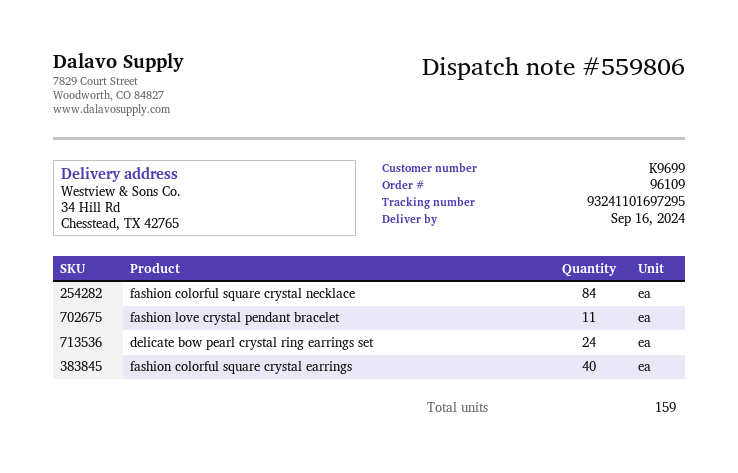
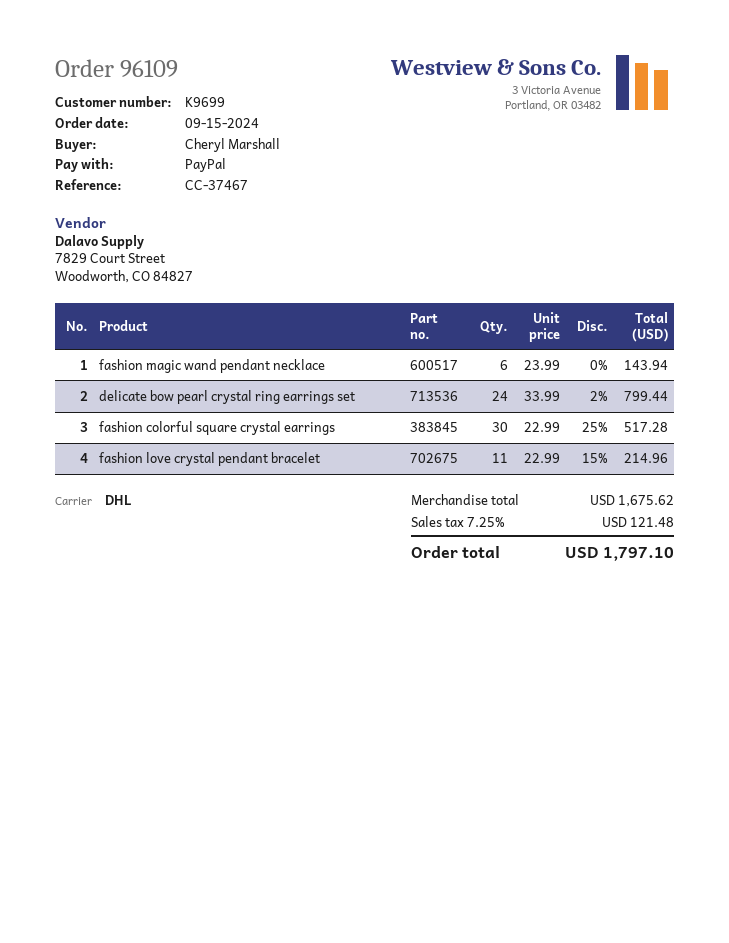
fashion colorful square crystal necklace: 84 -> none
fashion colorful square crystal earrings: 40 -> 30
fashion magic wand pendant necklace: none -> 6

